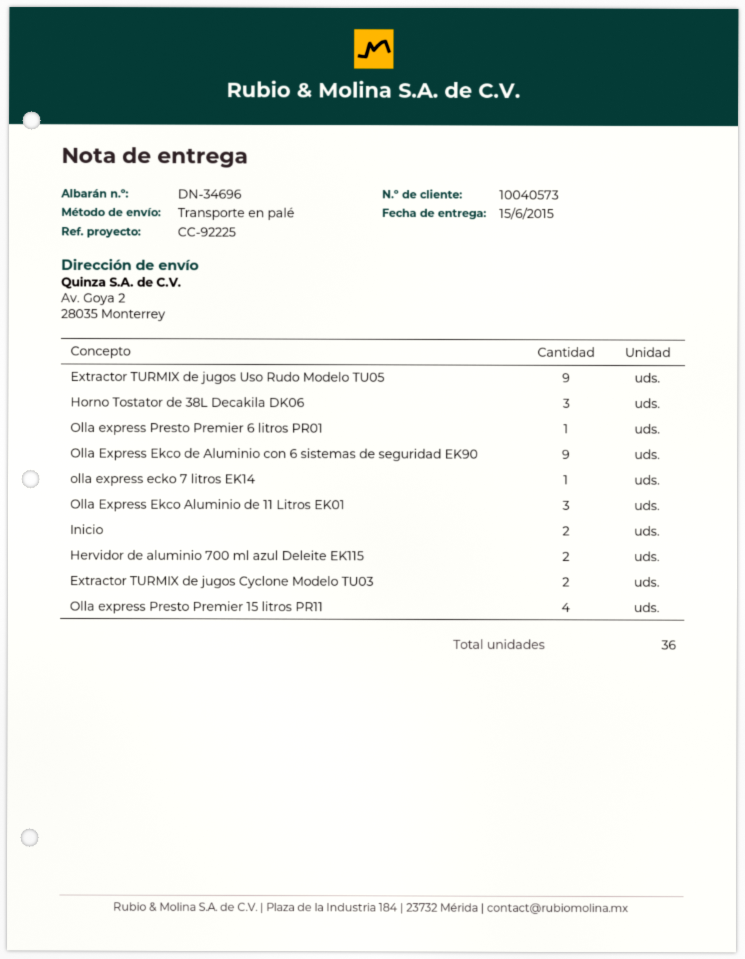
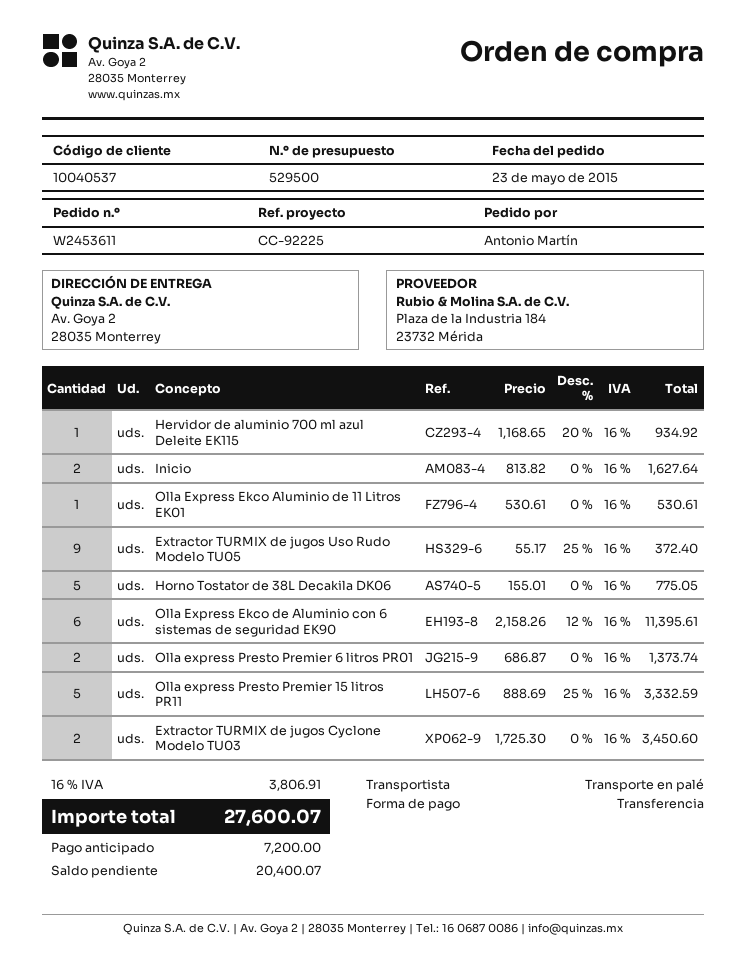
customer number: 10040573 -> 10040537
Horno Tostator de 38L Decakila DK06: 3 -> 5
Olla express Presto Premier 6 litros PR01: 1 -> 2
Olla Express Ekco de Aluminio con 6 sistemas de seguridad EK90: 9 -> 6
olla express ecko 7 litros EK14: 1 -> none
Olla Express Ekco Aluminio de 11 Litros EK01: 3 -> 1
Hervidor de aluminio 700 ml azul Deleite EK115: 2 -> 1
Olla express Presto Premier 15 litros PR11: 4 -> 5

